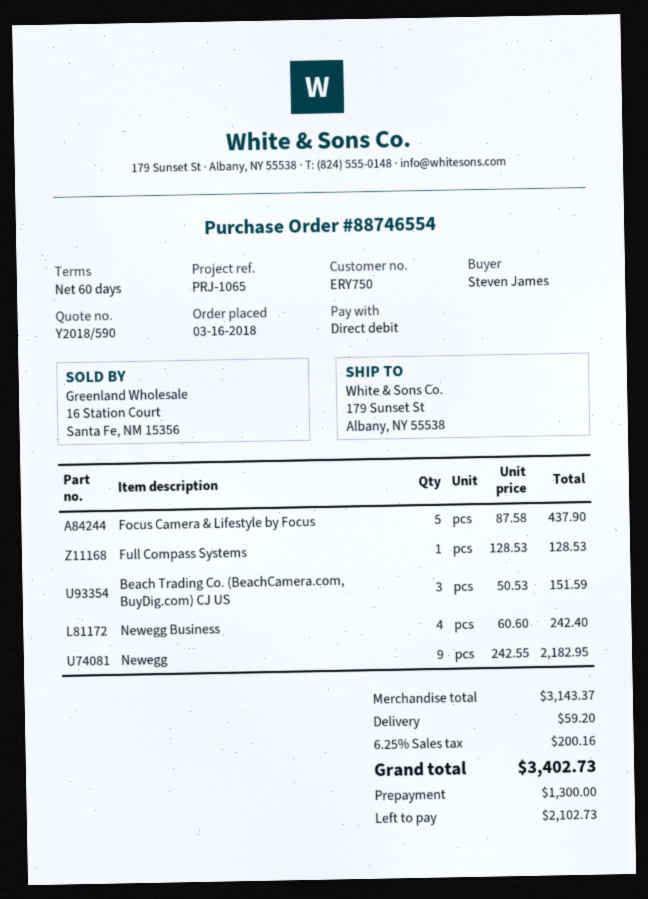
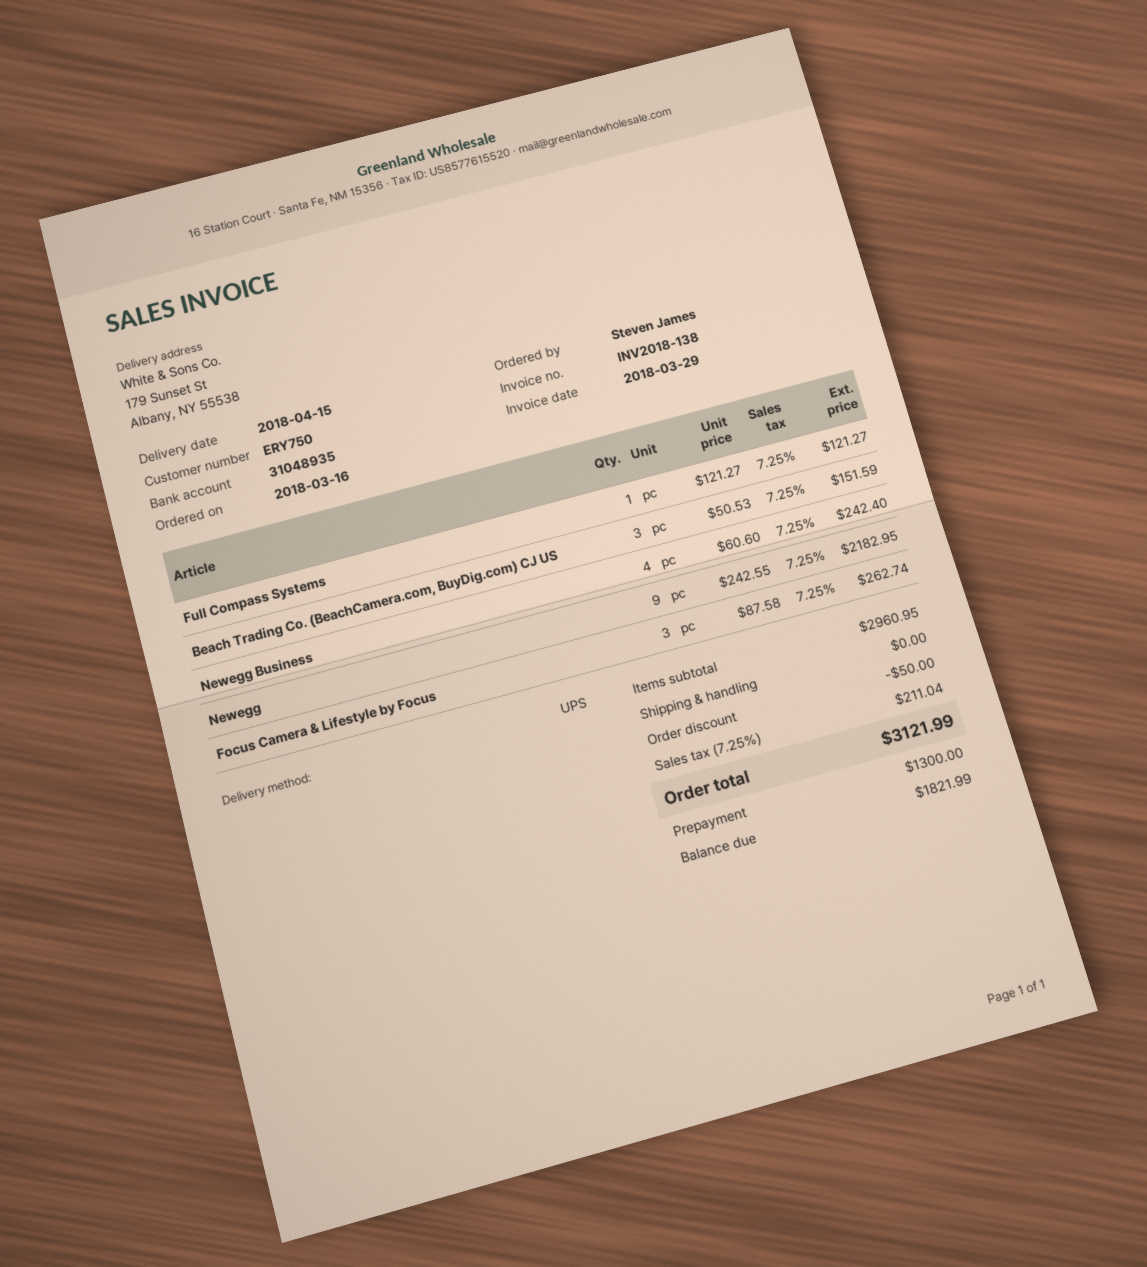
Focus Camera & Lifestyle by Focus: 5 x 87.58 = 437.90 -> 3 x 87.58 = 262.74
Full Compass Systems: 1 x 128.53 = 128.53 -> 1 x 121.27 = 121.27
subtotal: 3143.37 -> 2960.95
discount: none -> 50.00
shipping: 59.20 -> 0.00
tax: 6.25% = 200.16 -> 7.25% = 211.04
total: 3402.73 -> 3121.99
balance: 2102.73 -> 1821.99

